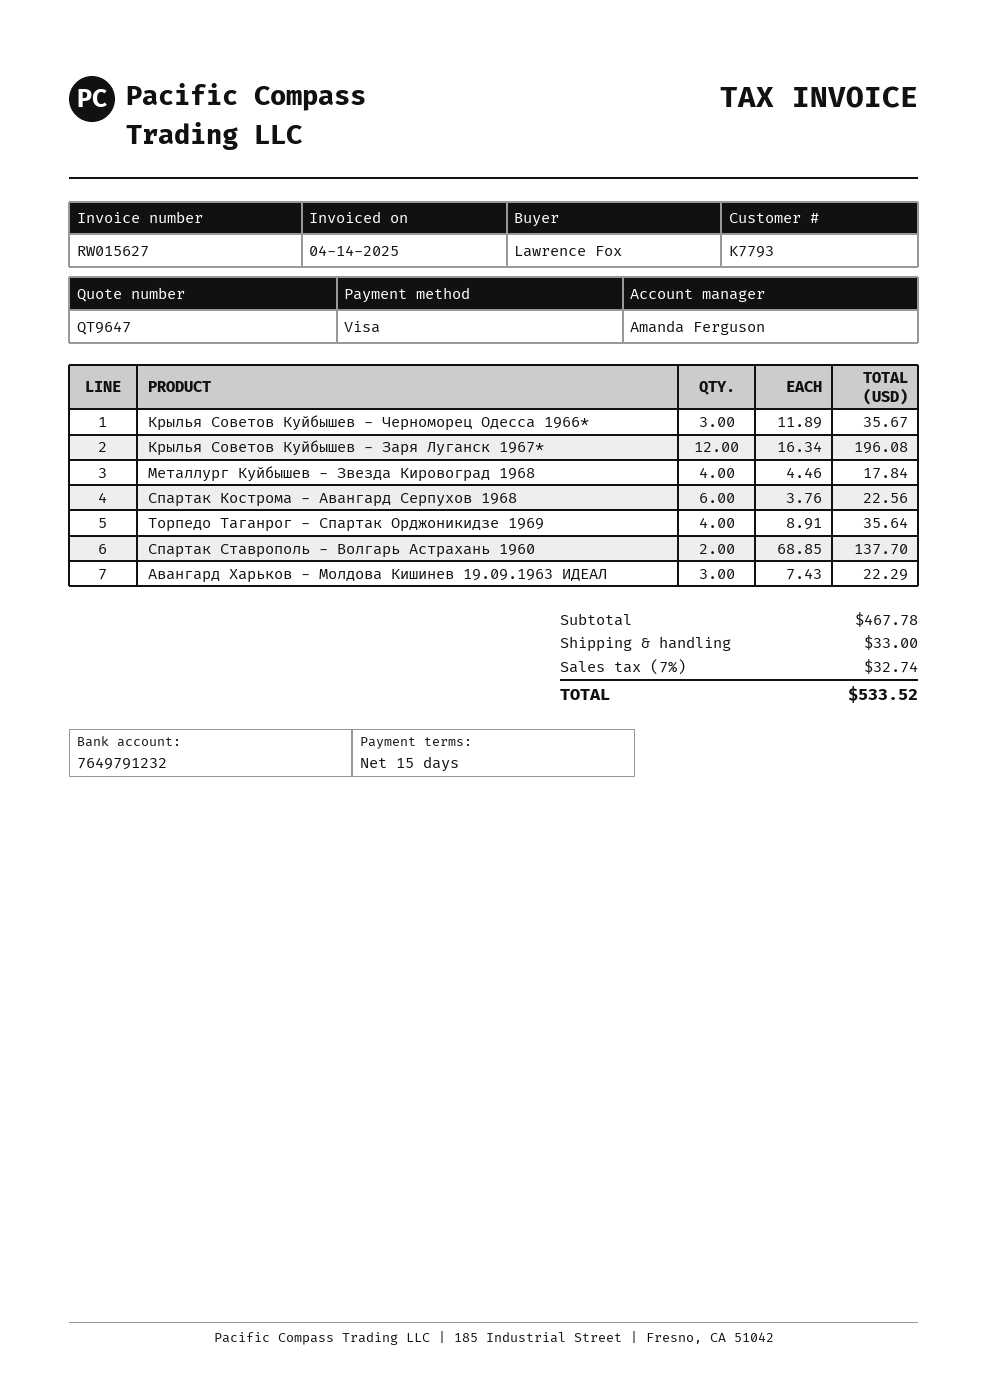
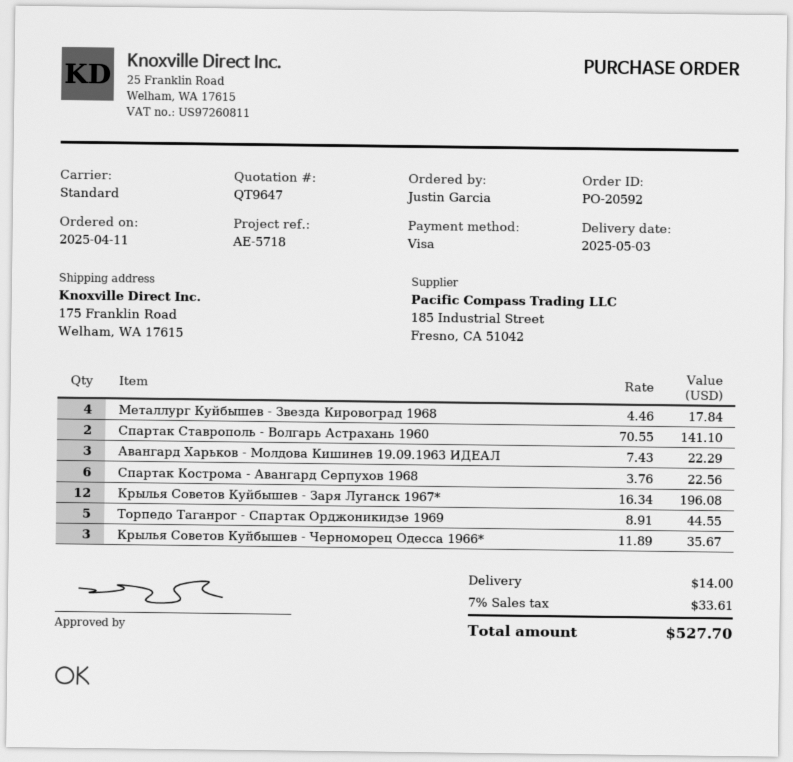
ordered by: Lawrence Fox -> Justin Garcia
Торпедо Таганрог - Спартак Орджоникидзе 1969: 4 x 8.91 = 35.64 -> 5 x 8.91 = 44.55
Спартак Ставрополь - Волгарь Астрахань 1960: 2 x 68.85 = 137.70 -> 2 x 70.55 = 141.10
shipping: 33.00 -> 14.00
tax: 7% = 32.74 -> 7% = 33.61
total: 533.52 -> 527.70

